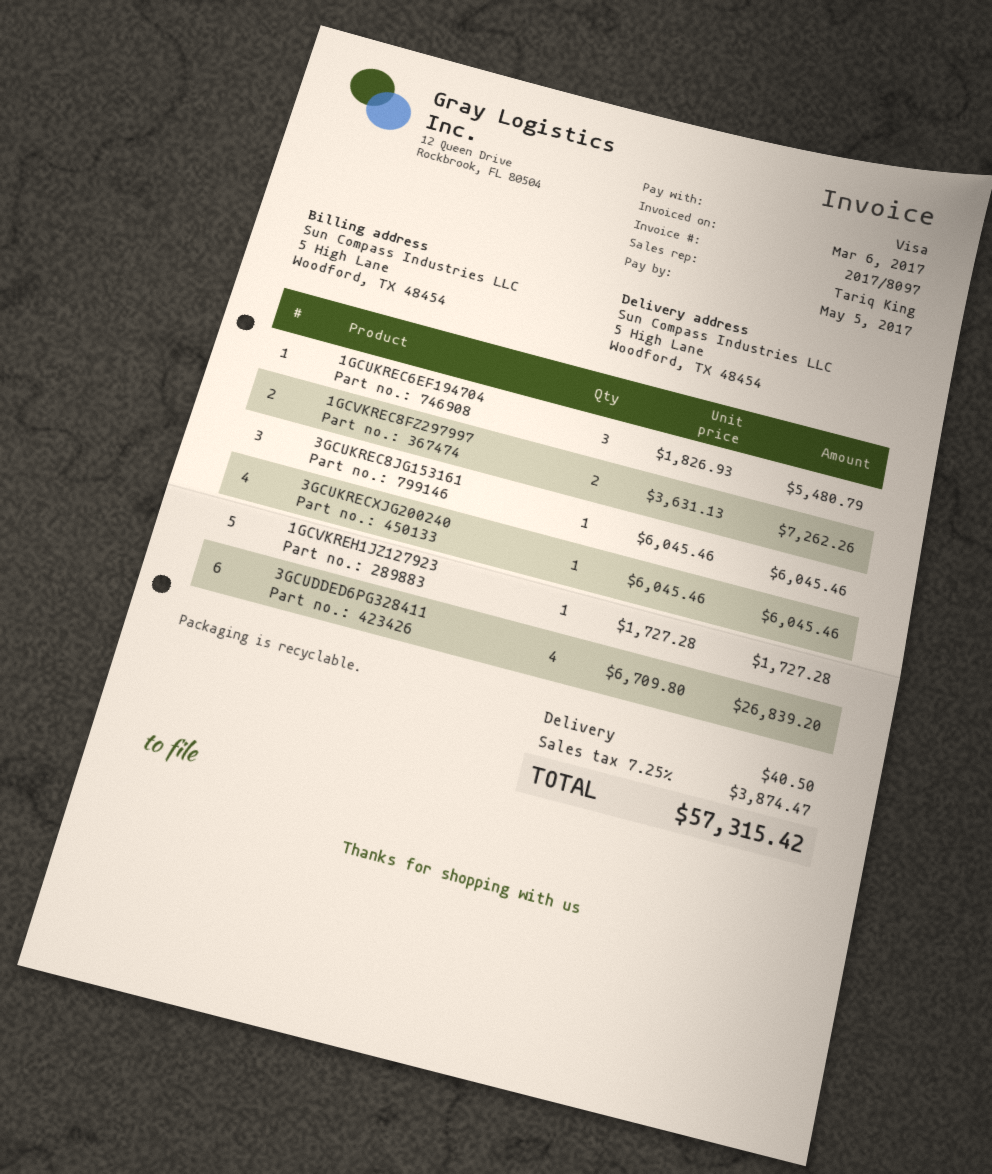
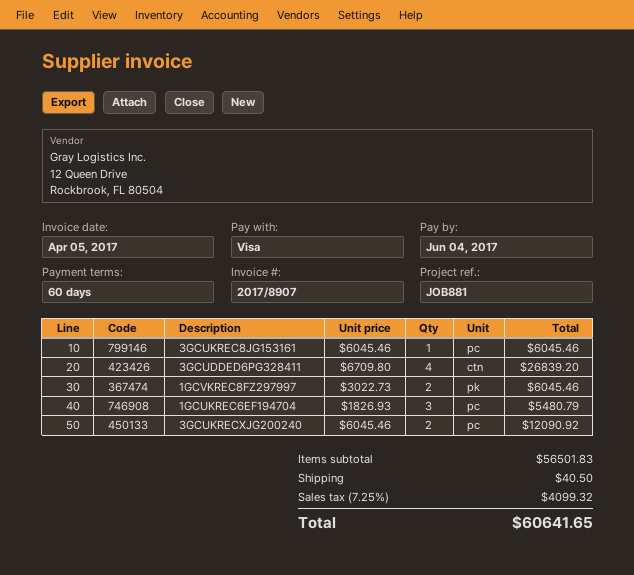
invoice number: 2017/8097 -> 2017/8907
invoice date: 2017-03-06 -> 2017-04-05
due date: 2017-05-05 -> 2017-06-04
1GCVKREC8FZ297997: 2 x 3631.13 = 7262.26 -> 2 x 3022.73 = 6045.46
3GCUKRECXJG200240: 1 x 6045.46 = 6045.46 -> 2 x 6045.46 = 12090.92
1GCVKREH1JZ127923: 1 x 1727.28 = 1727.28 -> none
tax: 7.25% = 3874.47 -> 7.25% = 4099.32
total: 57315.42 -> 60641.65

